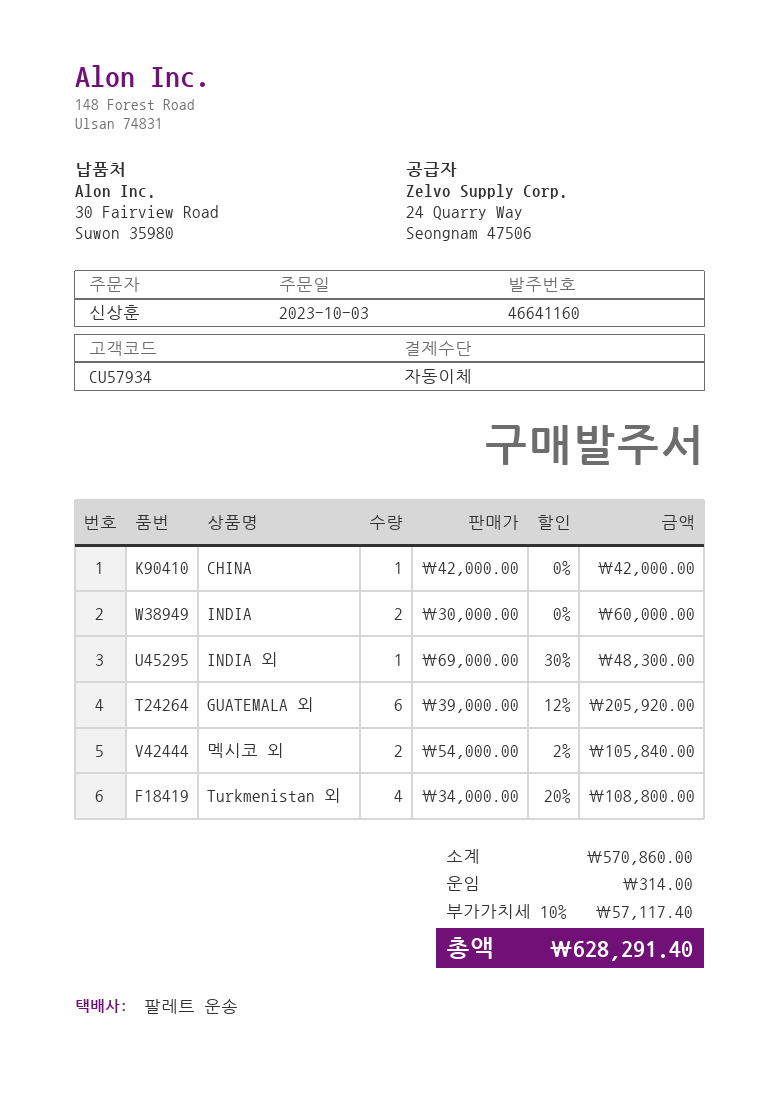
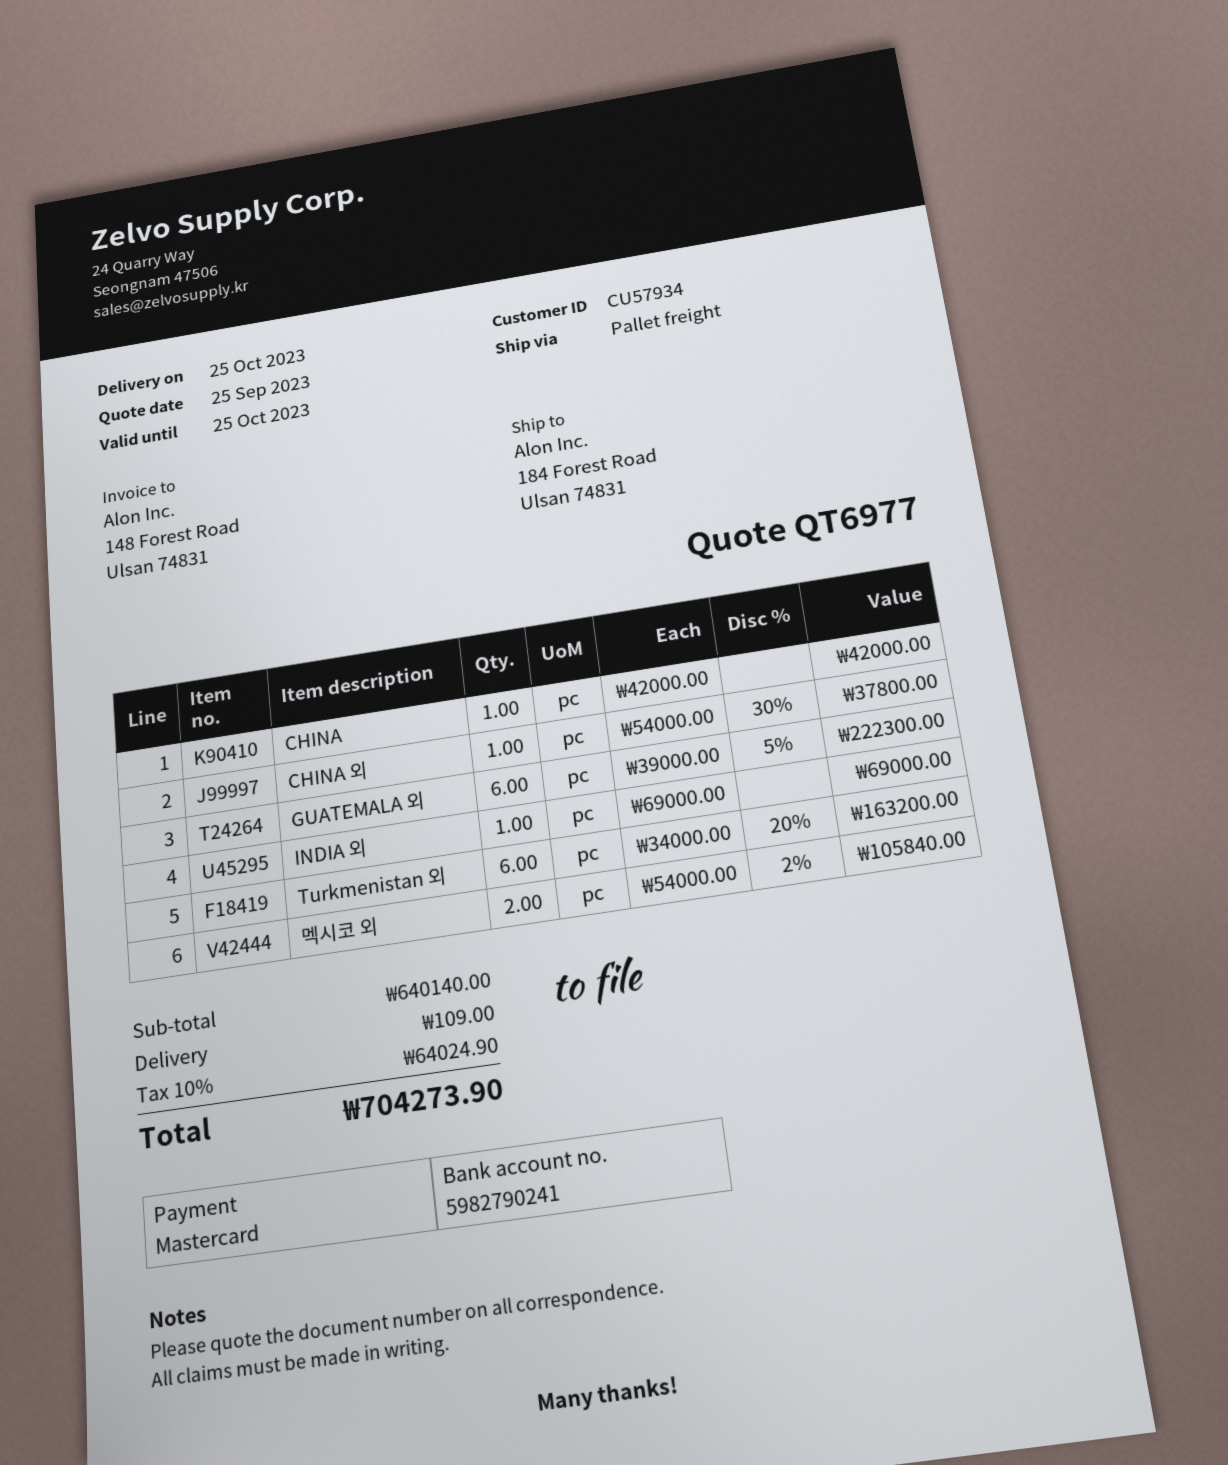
payment method: direct debit -> Mastercard
ship to: 30 Fairview Road, Suwon 35980 -> 184 Forest Road, Ulsan 74831
INDIA: 2 x 30000.00 = 60000.00 -> none
INDIA 외: 1 x 69000.00 - 30% = 48300.00 -> 1 x 69000.00 = 69000.00
GUATEMALA 외: 6 x 39000.00 - 12% = 205920.00 -> 6 x 39000.00 - 5% = 222300.00
Turkmenistan 외: 4 x 34000.00 - 20% = 108800.00 -> 6 x 34000.00 - 20% = 163200.00
CHINA 외: none -> 1 x 54000.00 - 30% = 37800.00
subtotal: 570860.00 -> 640140.00
shipping: 314.00 -> 109.00
tax: 10% = 57117.40 -> 10% = 64024.90
total: 628291.40 -> 704273.90

